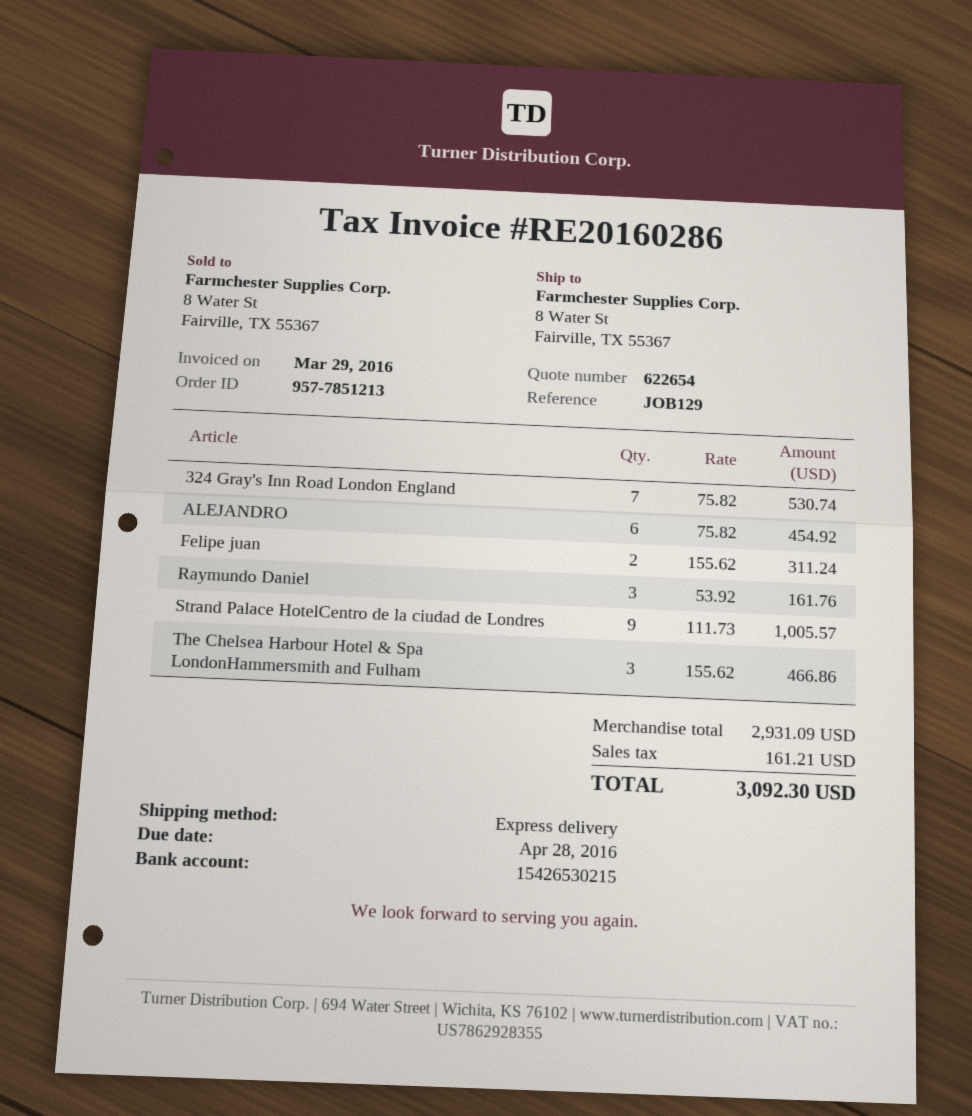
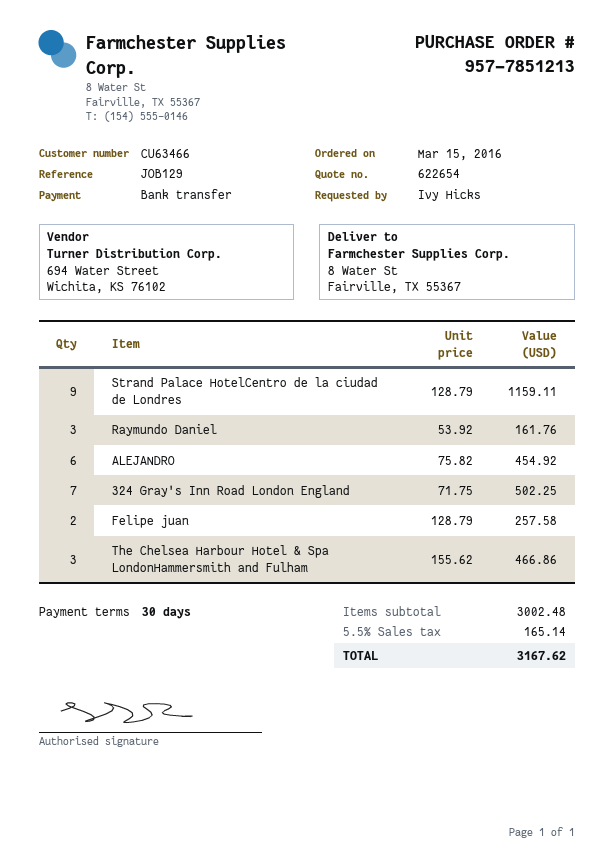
324 Gray's Inn Road London England: 7 x 75.82 = 530.74 -> 7 x 71.75 = 502.25
Felipe juan: 2 x 155.62 = 311.24 -> 2 x 128.79 = 257.58
Strand Palace HotelCentro de la ciudad de Londres: 9 x 111.73 = 1005.57 -> 9 x 128.79 = 1159.11
subtotal: 2931.09 -> 3002.48
tax: 161.21 -> 165.14
total: 3092.30 -> 3167.62

